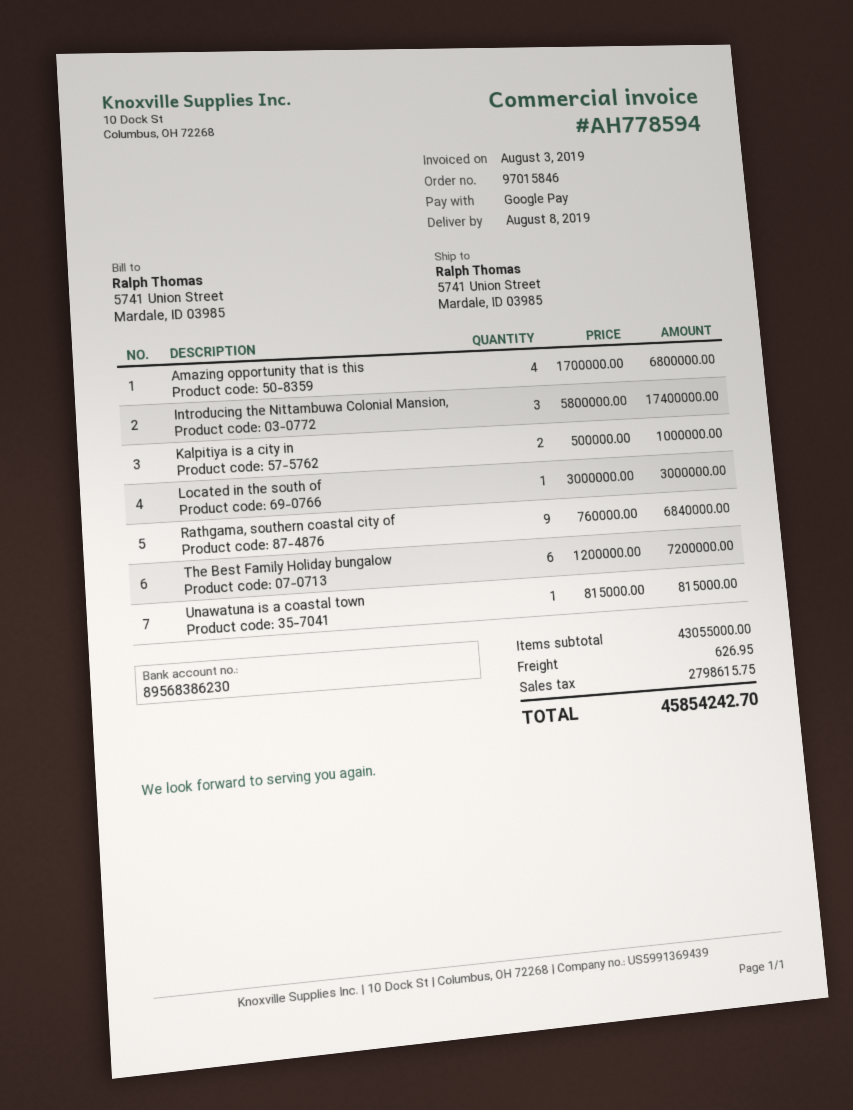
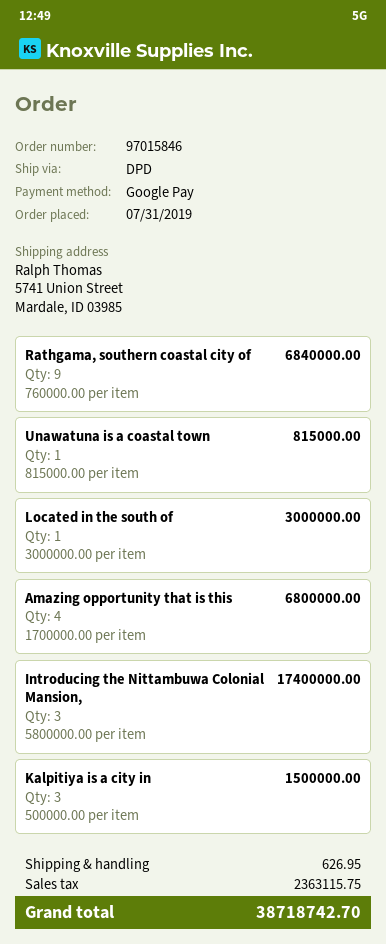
Kalpitiya is a city in: 2 x 500000.00 = 1000000.00 -> 3 x 500000.00 = 1500000.00
The Best Family Holiday bungalow: 6 x 1200000.00 = 7200000.00 -> none
tax: 2798615.75 -> 2363115.75
total: 45854242.70 -> 38718742.70

